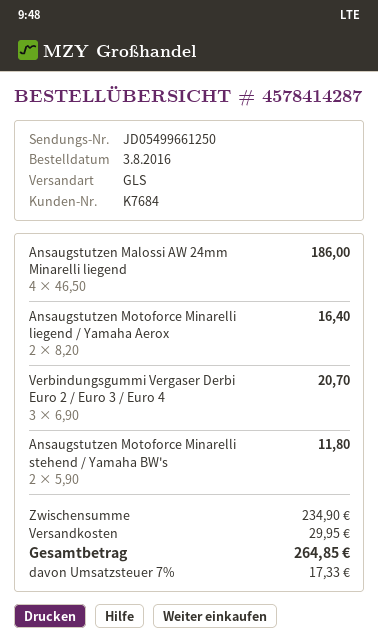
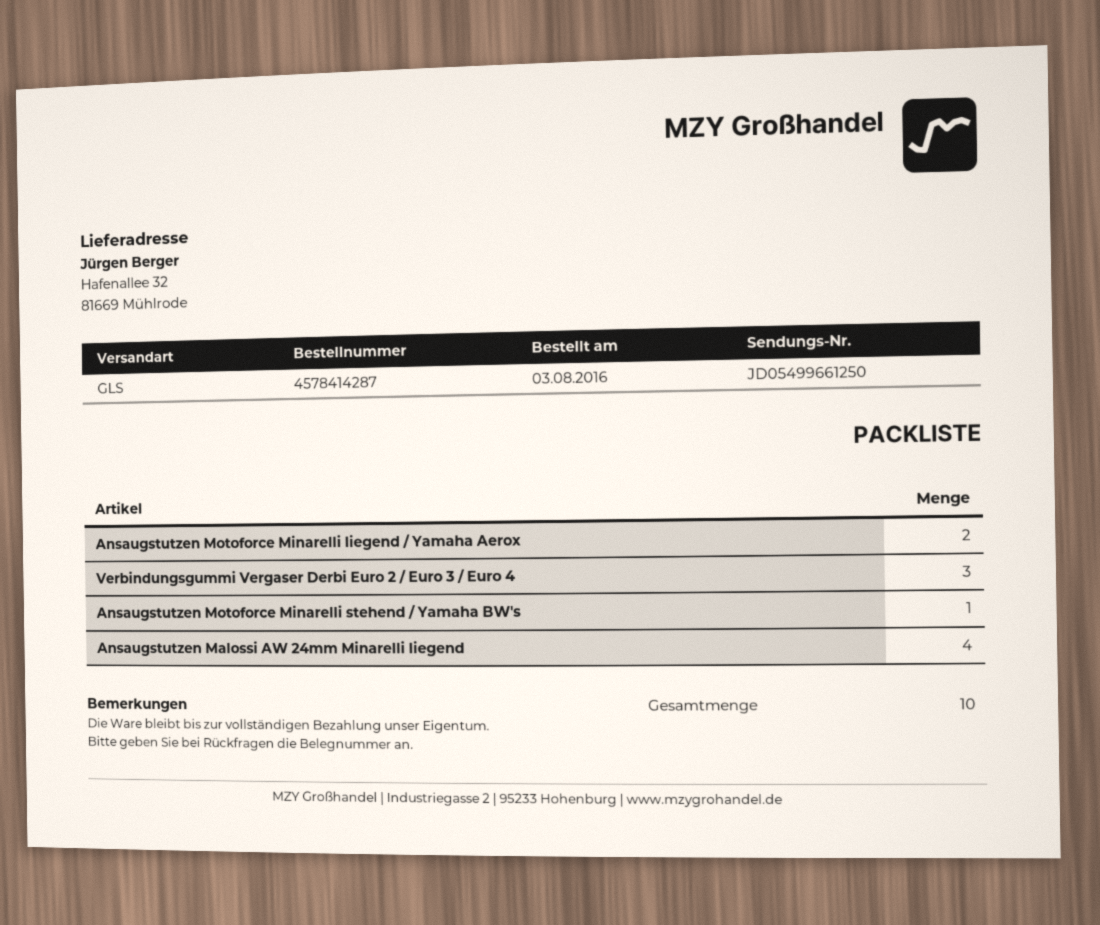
Ansaugstutzen Motoforce Minarelli stehend / Yamaha BW's: 2 -> 1

